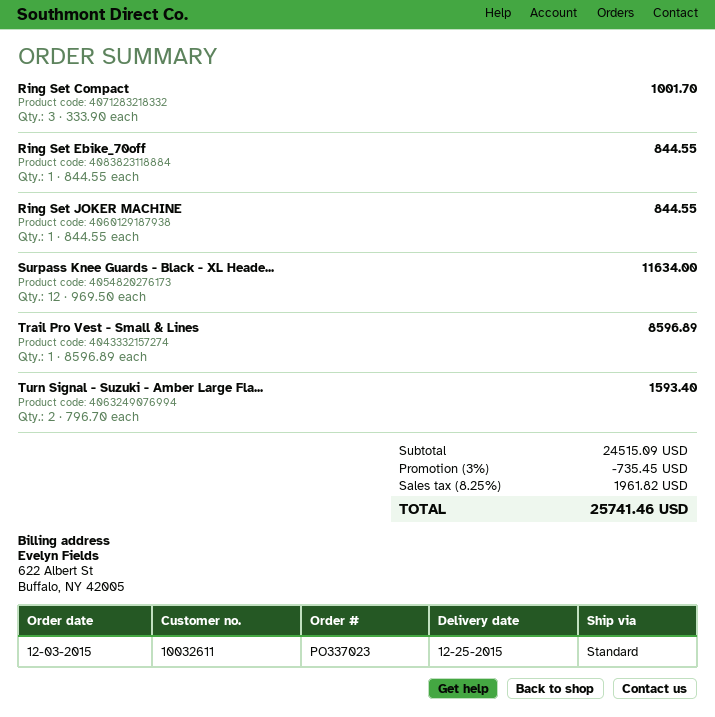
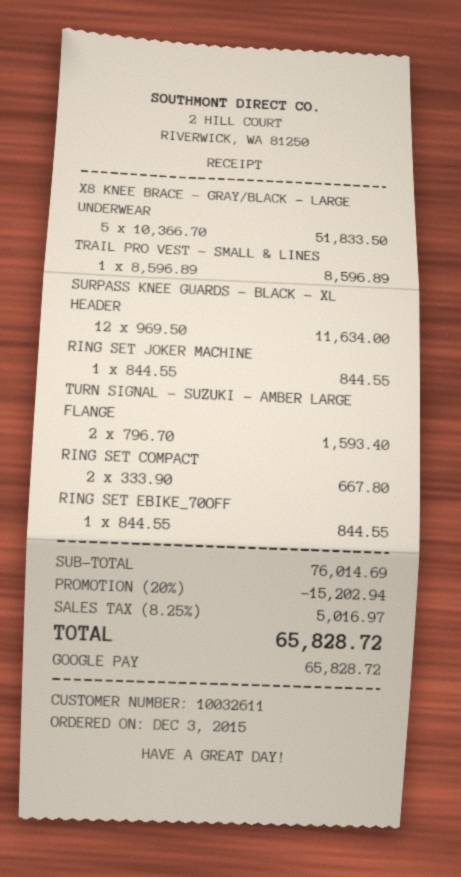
Ring Set Compact: 3 x 333.90 = 1001.70 -> 2 x 333.90 = 667.80
X8 KNEE BRACE - GRAY/BLACK - LARGE UNDERWEAR: none -> 5 x 10366.70 = 51833.50
subtotal: 24515.09 -> 76014.69
discount: 3% = 735.45 -> 20% = 15202.94
tax: 8.25% = 1961.82 -> 8.25% = 5016.97
total: 25741.46 -> 65828.72

